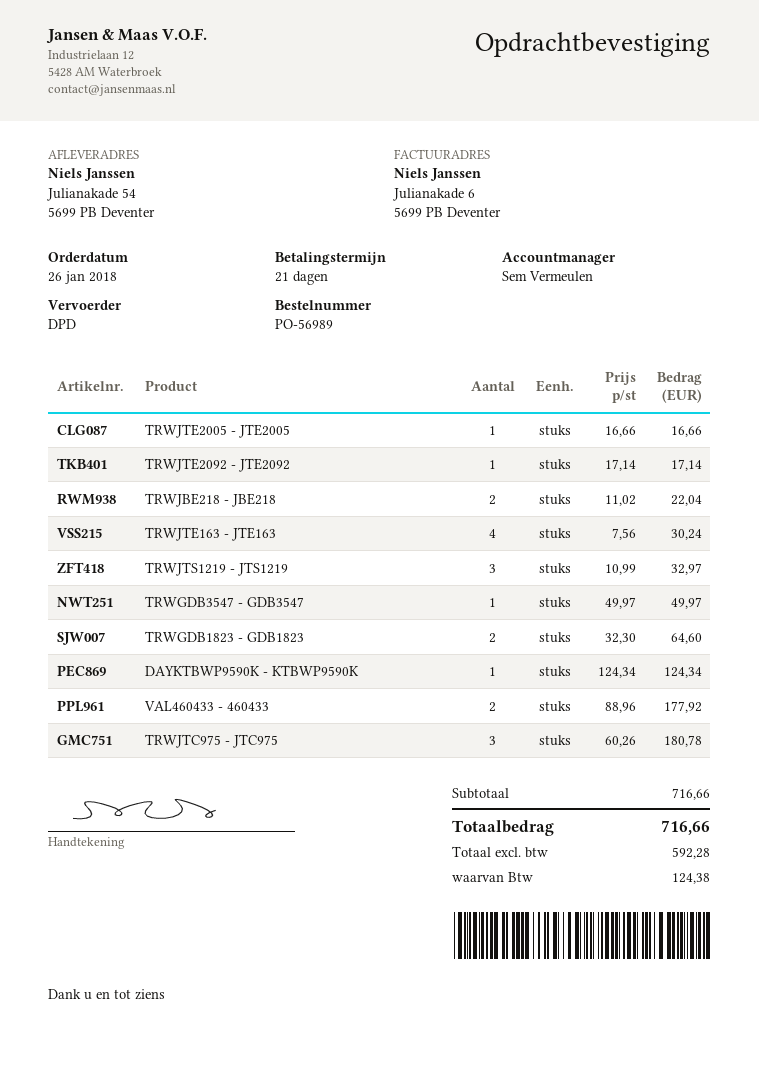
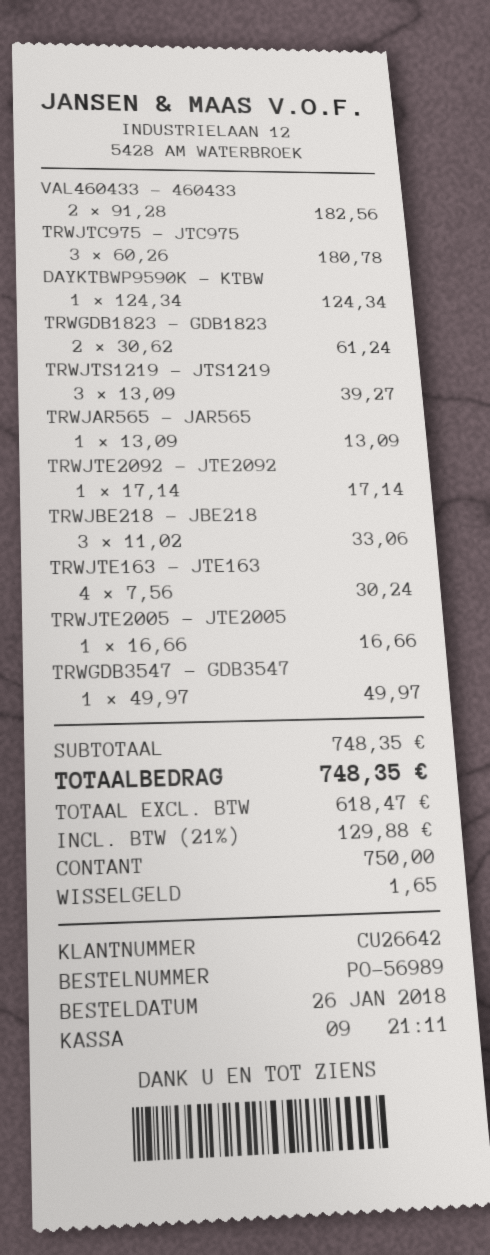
TRWJBE218 - JBE218: 2 x 11.02 = 22.04 -> 3 x 11.02 = 33.06
TRWJTS1219 - JTS1219: 3 x 10.99 = 32.97 -> 3 x 13.09 = 39.27
TRWGDB1823 - GDB1823: 2 x 32.30 = 64.60 -> 2 x 30.62 = 61.24
VAL460433 - 460433: 2 x 88.96 = 177.92 -> 2 x 91.28 = 182.56
TRWJAR565 - JAR565: none -> 1 x 13.09 = 13.09
subtotal: 716.66 -> 748.35
net: 592.28 -> 618.47
tax: 124.38 -> 129.88
total: 716.66 -> 748.35

